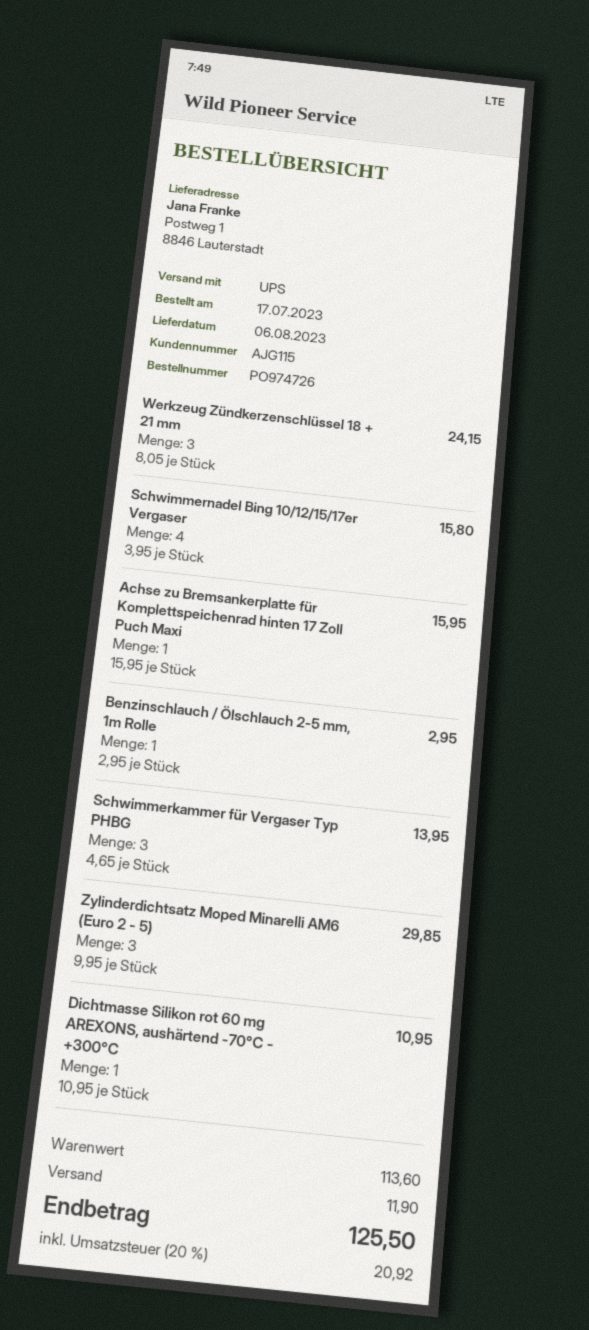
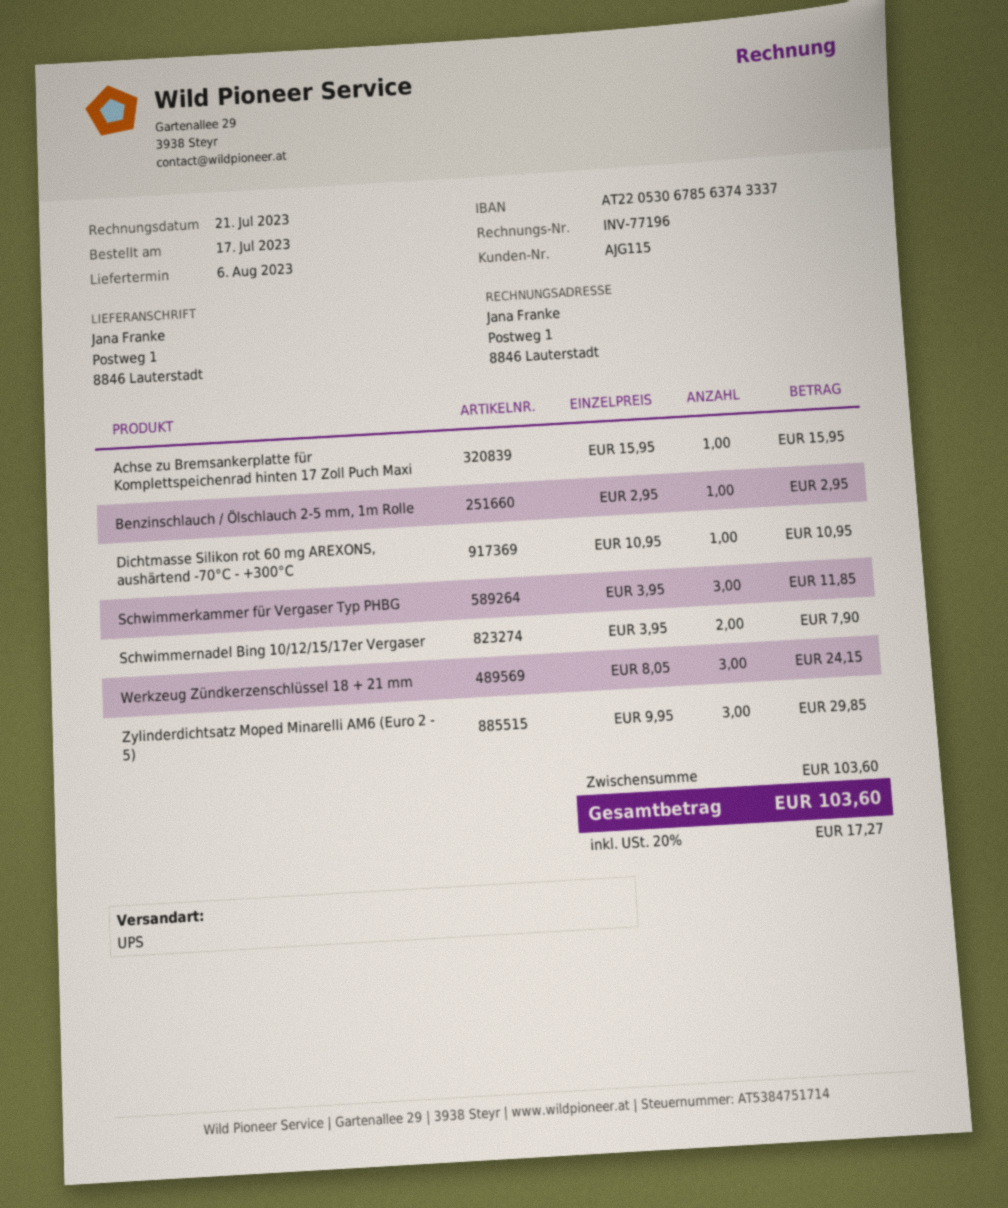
Schwimmernadel Bing 10/12/15/17er Vergaser: 4 x 3.95 = 15.80 -> 2 x 3.95 = 7.90
Schwimmerkammer für Vergaser Typ PHBG: 3 x 4.65 = 13.95 -> 3 x 3.95 = 11.85
subtotal: 113.60 -> 103.60
shipping: 11.90 -> none
tax: 20% = 20.92 -> 20% = 17.27
total: 125.50 -> 103.60

